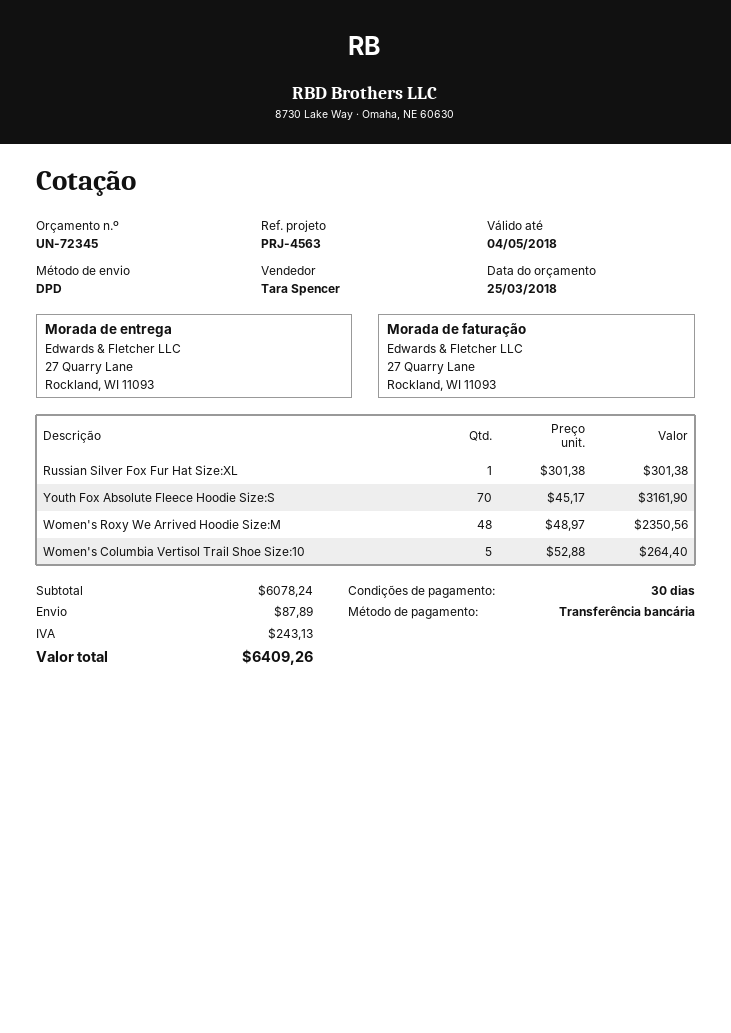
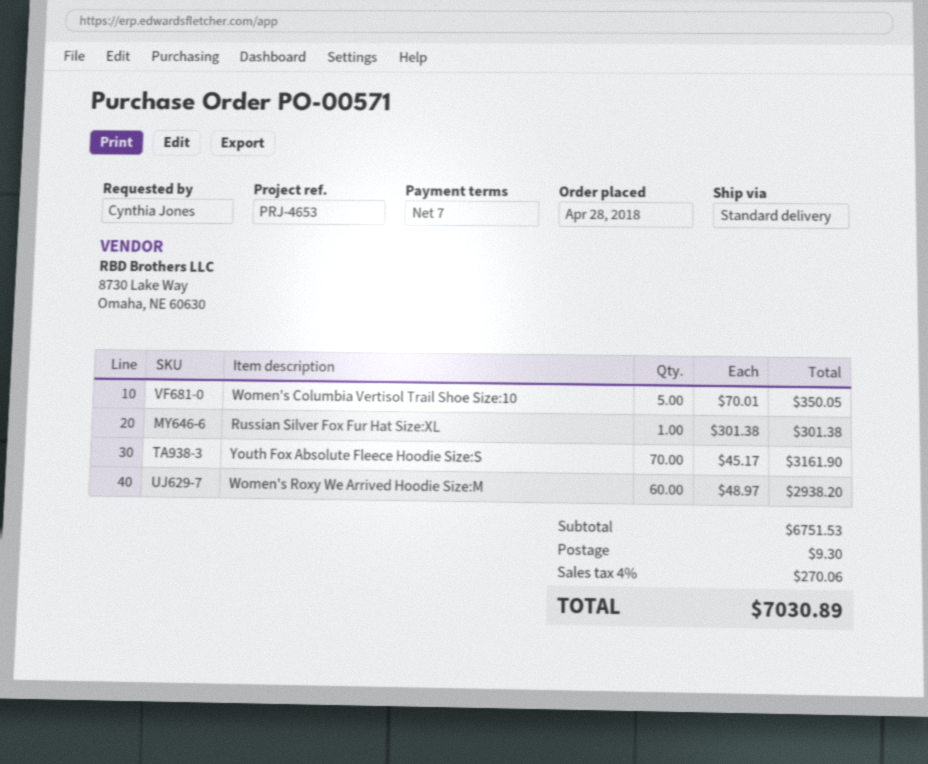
payment terms: 30 days -> 7 days
reference: PRJ-4563 -> PRJ-4653
shipping method: DPD -> standard
Women's Roxy We Arrived Hoodie Size:M: 48 x 48.97 = 2350.56 -> 60 x 48.97 = 2938.20
Women's Columbia Vertisol Trail Shoe Size:10: 5 x 52.88 = 264.40 -> 5 x 70.01 = 350.05
subtotal: 6078.24 -> 6751.53
shipping: 87.89 -> 9.30
tax: 243.13 -> 270.06
total: 6409.26 -> 7030.89

